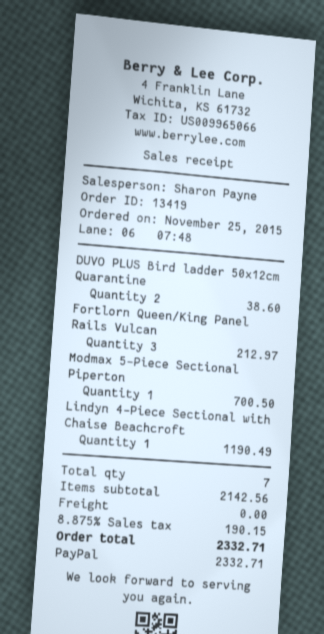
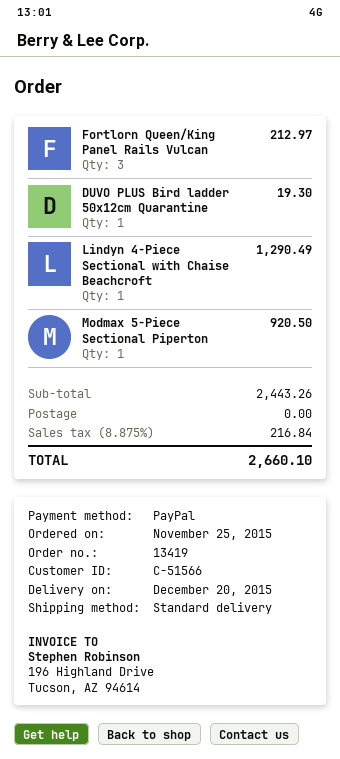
DUVO PLUS Bird ladder 50x12cm Quarantine: 2 for 38.60 -> 1 for 19.30
Modmax 5-Piece Sectional Piperton: 1 for 700.50 -> 1 for 920.50
Lindyn 4-Piece Sectional with Chaise Beachcroft: 1 for 1190.49 -> 1 for 1290.49
subtotal: 2142.56 -> 2443.26
tax: 8.875% = 190.15 -> 8.875% = 216.84
total: 2332.71 -> 2660.10

